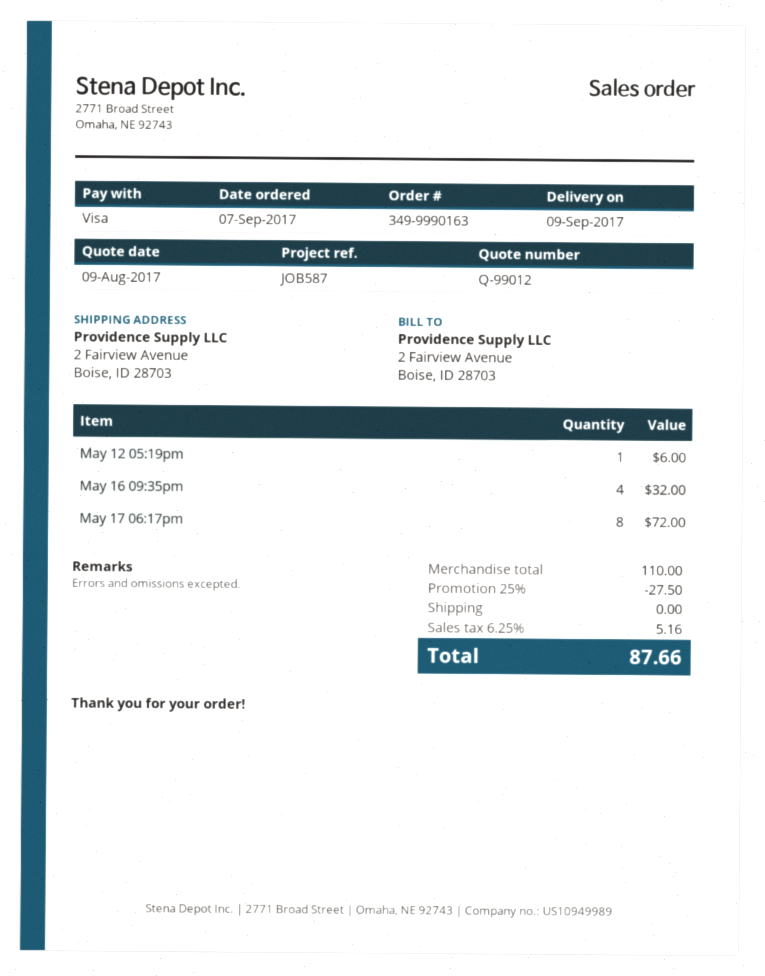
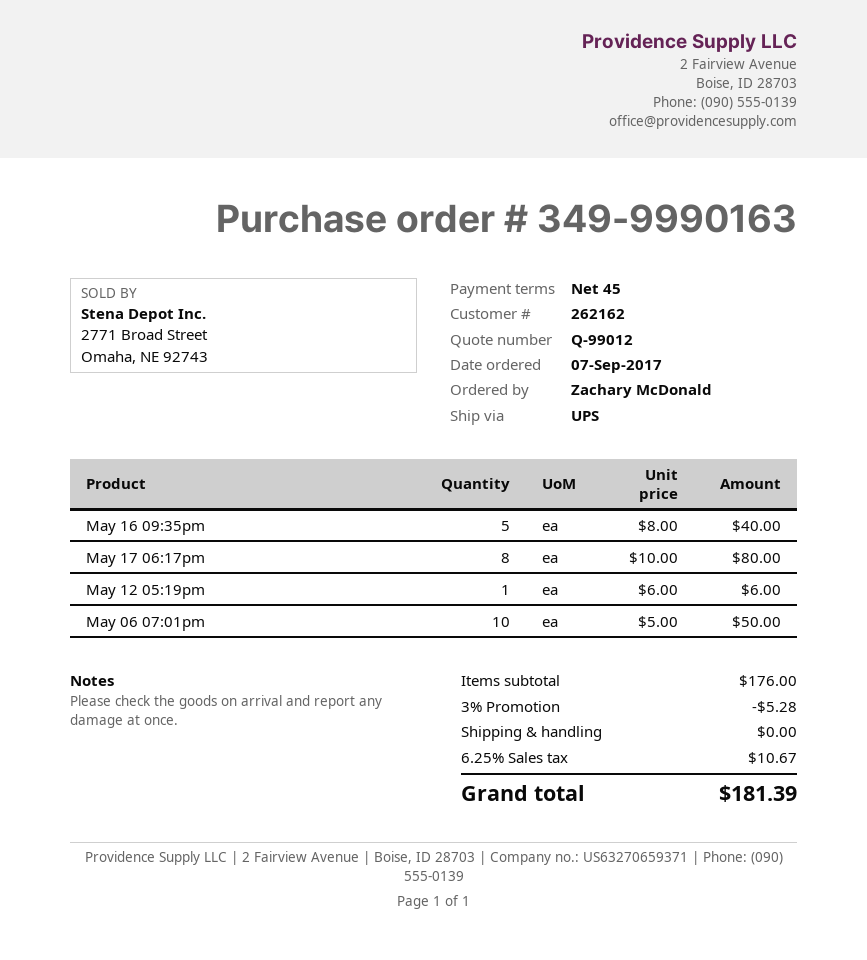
May 16 09:35pm: 4 for 32.00 -> 5 for 40.00
May 17 06:17pm: 8 for 72.00 -> 8 for 80.00
May 06 07:01pm: none -> 10 for 50.00
subtotal: 110.00 -> 176.00
discount: 25% = 27.50 -> 3% = 5.28
tax: 6.25% = 5.16 -> 6.25% = 10.67
total: 87.66 -> 181.39

